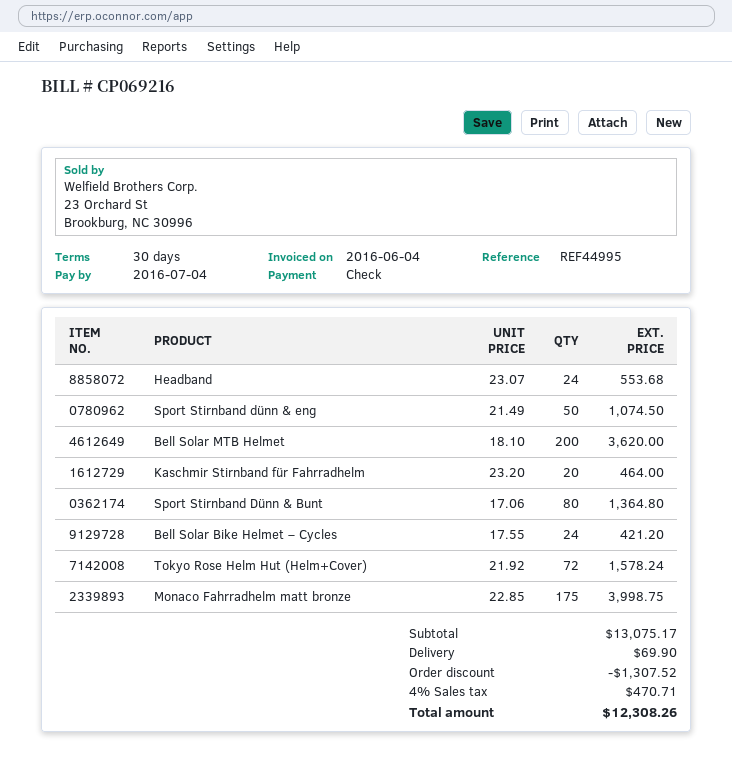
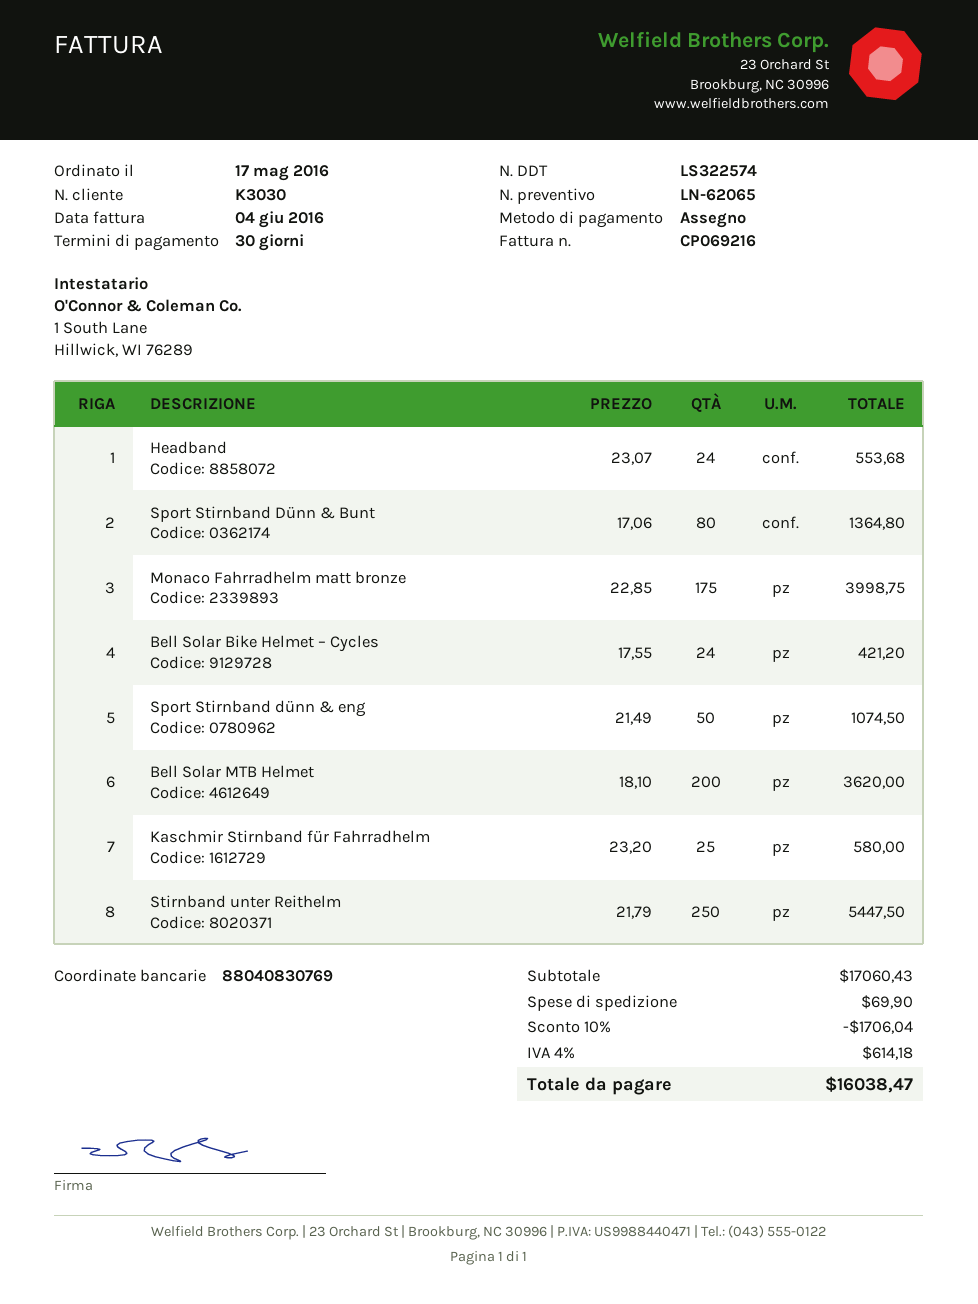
Kaschmir Stirnband für Fahrradhelm: 20 x 23.20 = 464.00 -> 25 x 23.20 = 580.00
Tokyo Rose Helm Hut (Helm+Cover): 72 x 21.92 = 1578.24 -> none
Stirnband unter Reithelm: none -> 250 x 21.79 = 5447.50
subtotal: 13075.17 -> 17060.43
discount: 1307.52 -> 1706.04
tax: 4% = 470.71 -> 4% = 614.18
total: 12308.26 -> 16038.47

